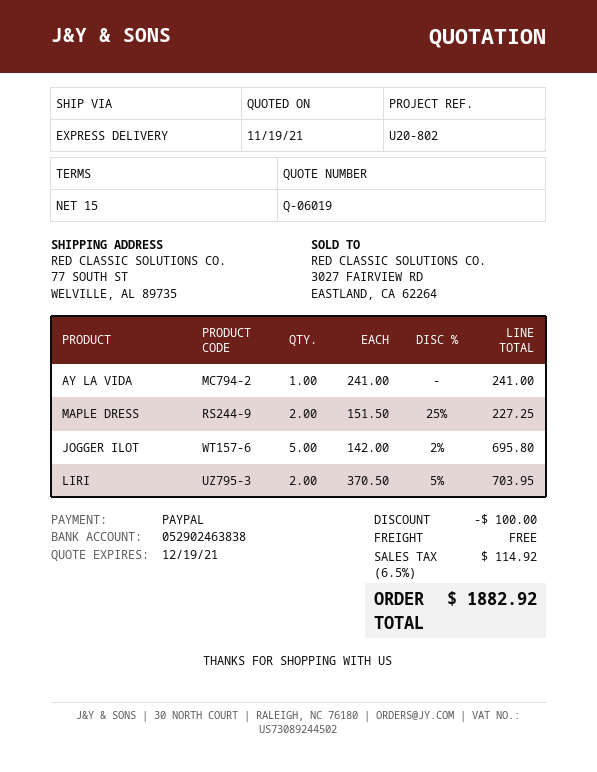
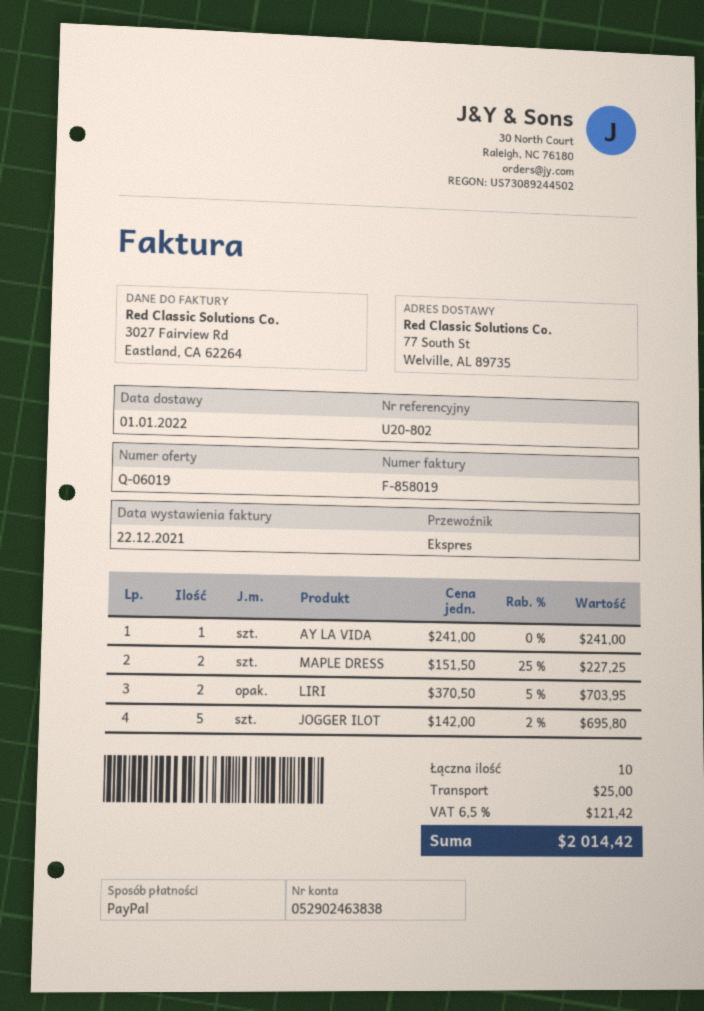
discount: 100.00 -> none
shipping: 0.00 -> 25.00
tax: 6.5% = 114.92 -> 6.5% = 121.42
total: 1882.92 -> 2014.42

